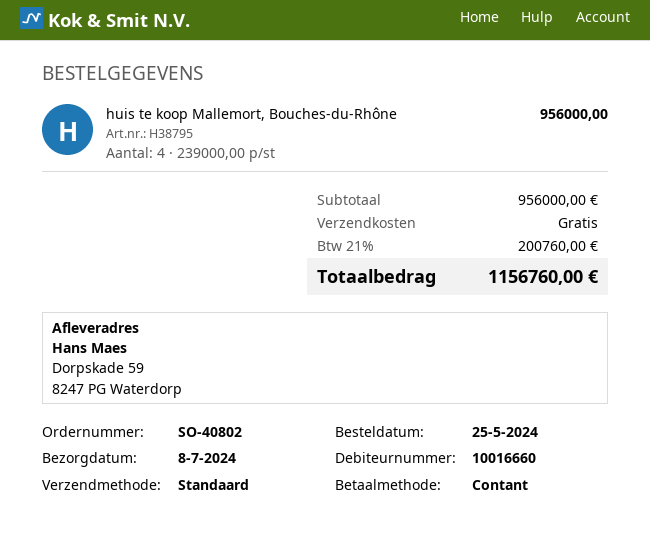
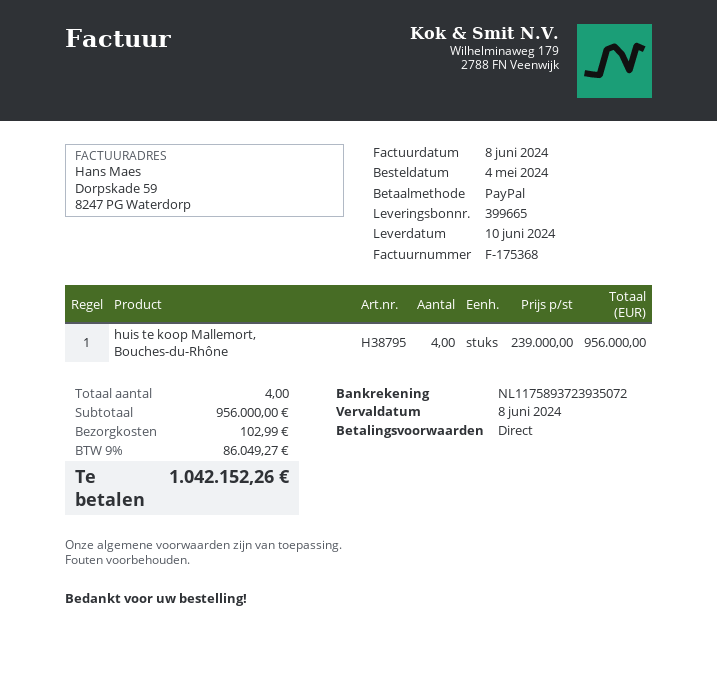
order date: 2024-05-25 -> 2024-05-04
delivery date: 2024-07-08 -> 2024-06-10
payment method: cash -> PayPal
shipping: 0.00 -> 102.99
tax: 21% = 200760.00 -> 9% = 86049.27
total: 1156760.00 -> 1042152.26

